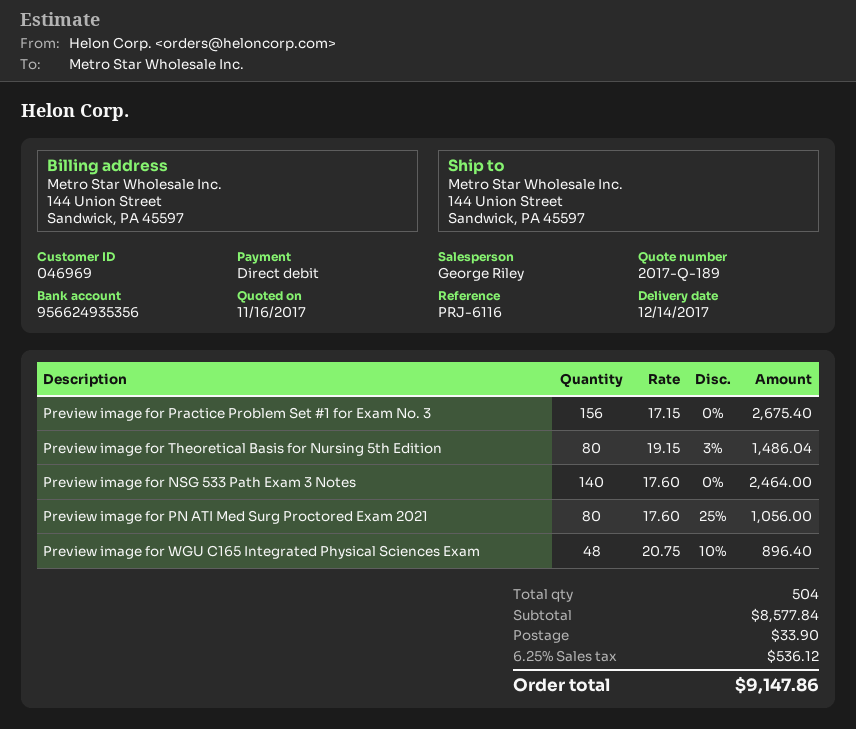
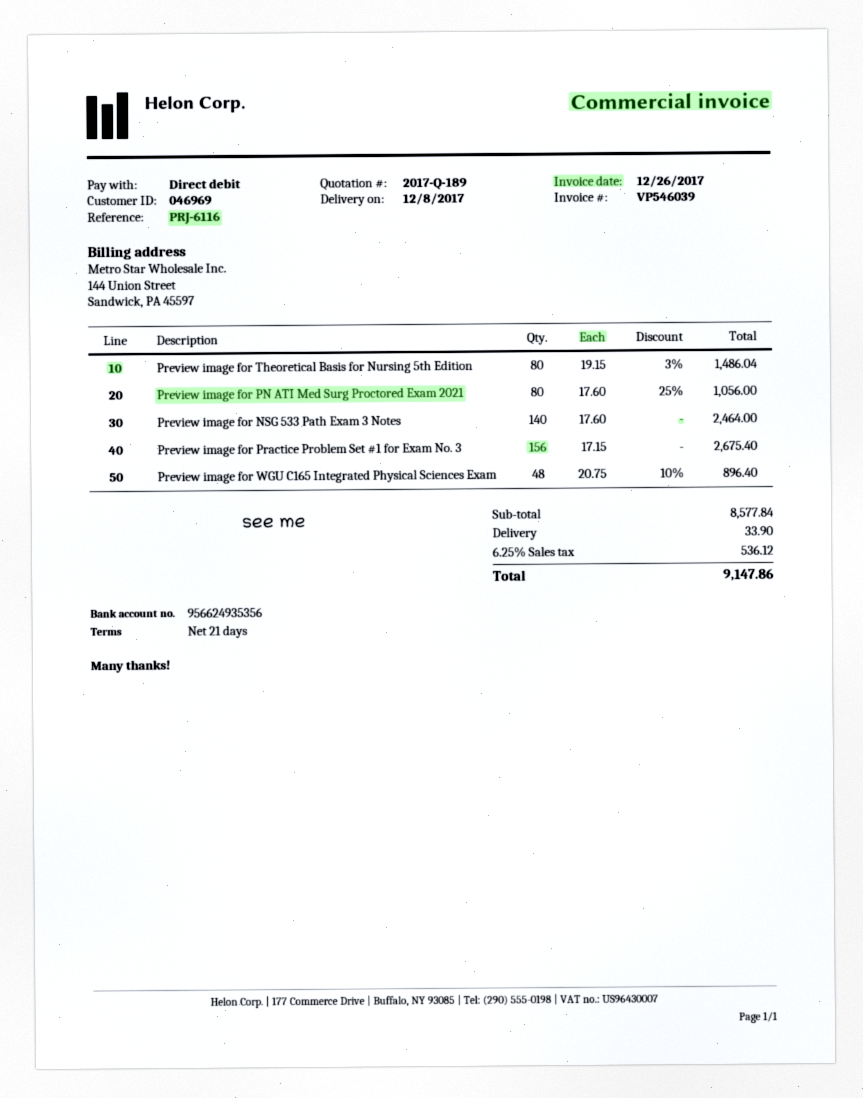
delivery date: 2017-12-14 -> 2017-12-08

